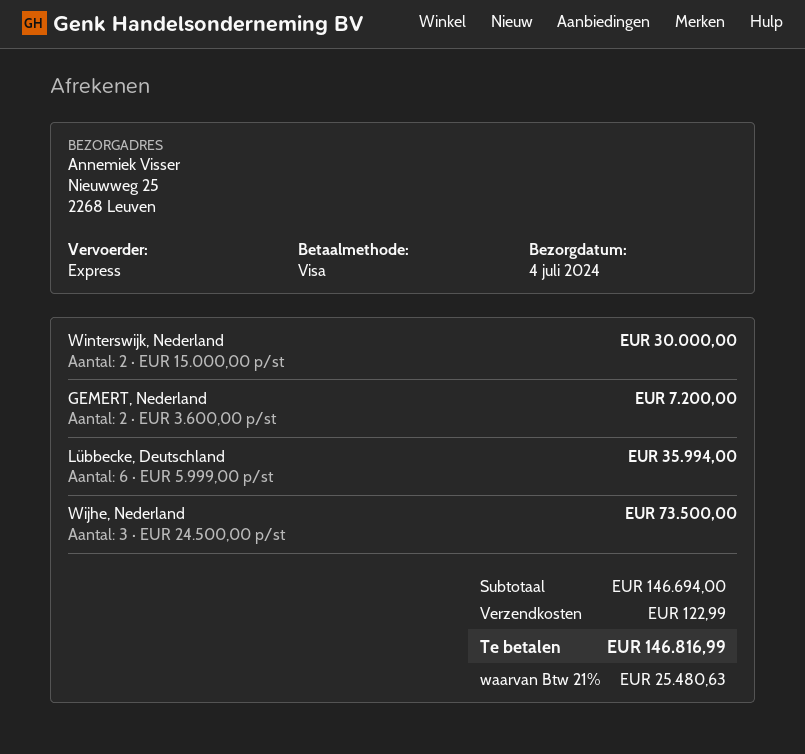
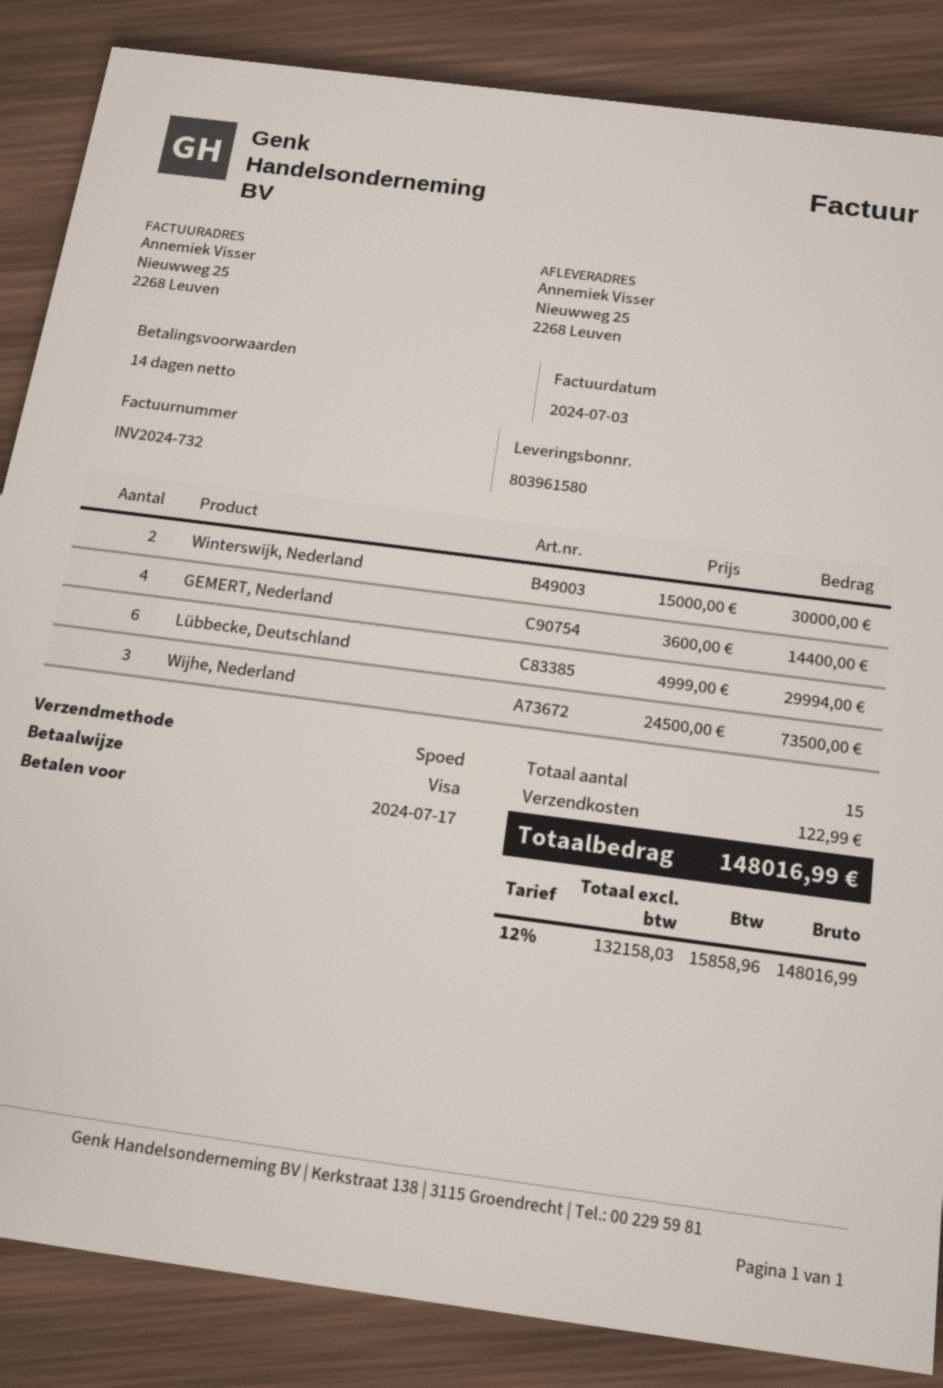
GEMERT, Nederland: 2 x 3600.00 = 7200.00 -> 4 x 3600.00 = 14400.00
Lübbecke, Deutschland: 6 x 5999.00 = 35994.00 -> 6 x 4999.00 = 29994.00
tax: 21% = 25480.63 -> 12% = 15858.96
total: 146816.99 -> 148016.99

